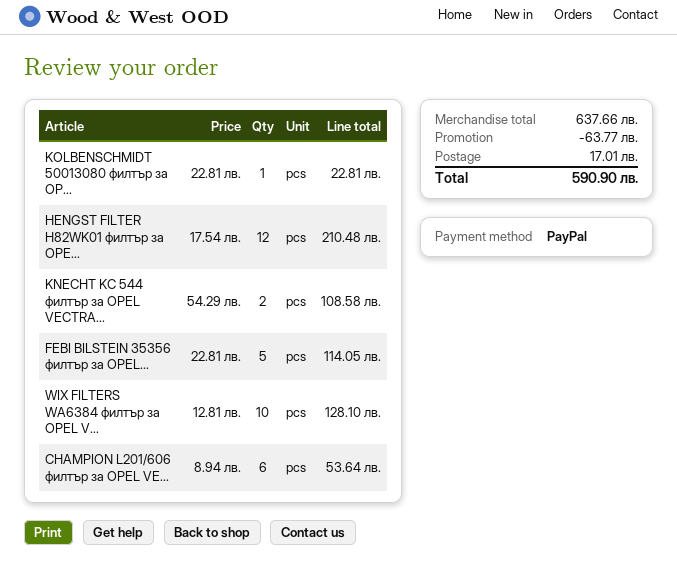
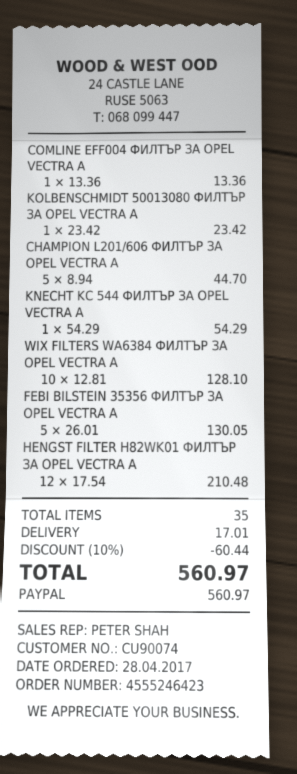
KOLBENSCHMIDT 50013080 филтър за OP...: 1 x 22.81 = 22.81 -> 1 x 23.42 = 23.42
KNECHT KC 544 филтър за OPEL VECTRA...: 2 x 54.29 = 108.58 -> 1 x 54.29 = 54.29
FEBI BILSTEIN 35356 филтър за OPEL...: 5 x 22.81 = 114.05 -> 5 x 26.01 = 130.05
CHAMPION L201/606 филтър за OPEL VE...: 6 x 8.94 = 53.64 -> 5 x 8.94 = 44.70
COMLINE EFF004 ФИЛТЪР ЗА OPEL VECTRA A: none -> 1 x 13.36 = 13.36
discount: 63.77 -> 60.44
total: 590.90 -> 560.97

